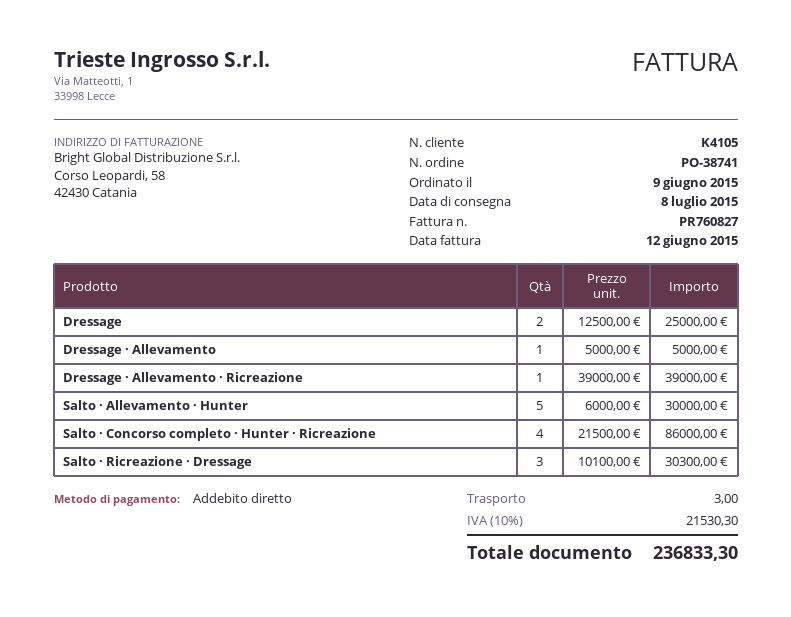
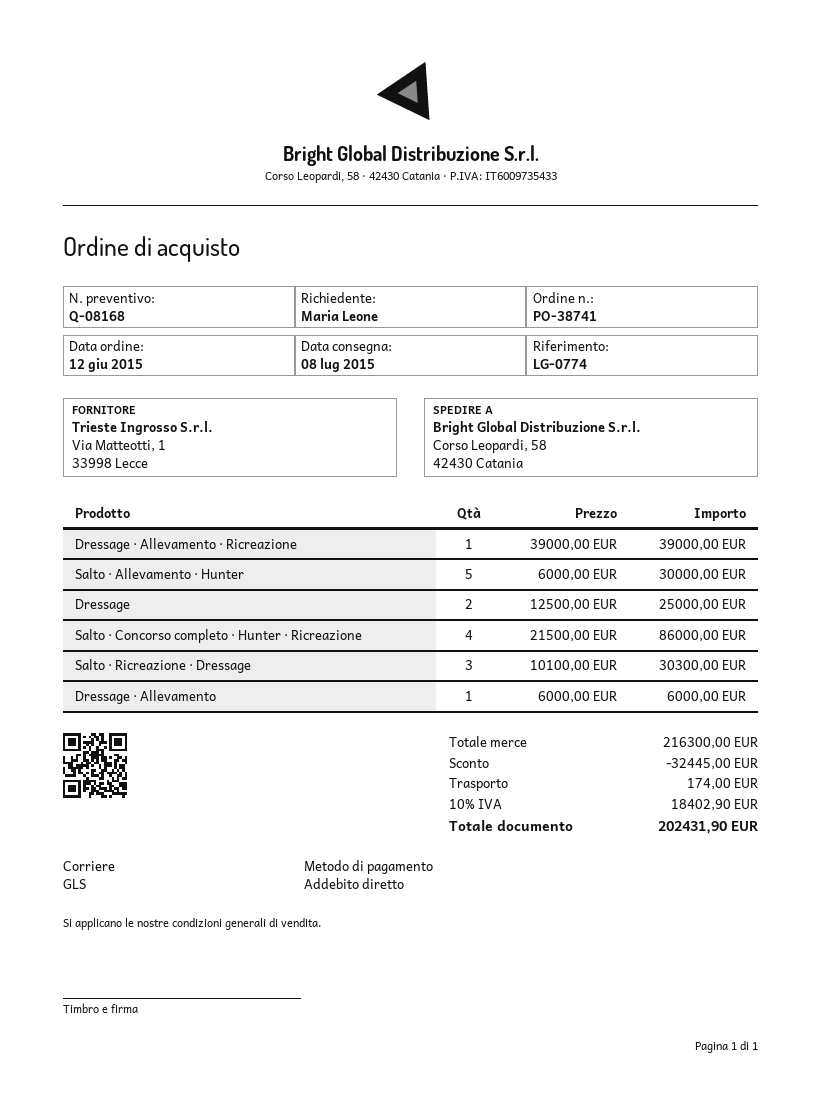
order date: 2015-06-09 -> 2015-06-12
Dressage · Allevamento: 1 x 5000.00 = 5000.00 -> 1 x 6000.00 = 6000.00
discount: none -> 32445.00
shipping: 3.00 -> 174.00
tax: 10% = 21530.30 -> 10% = 18402.90
total: 236833.30 -> 202431.90

